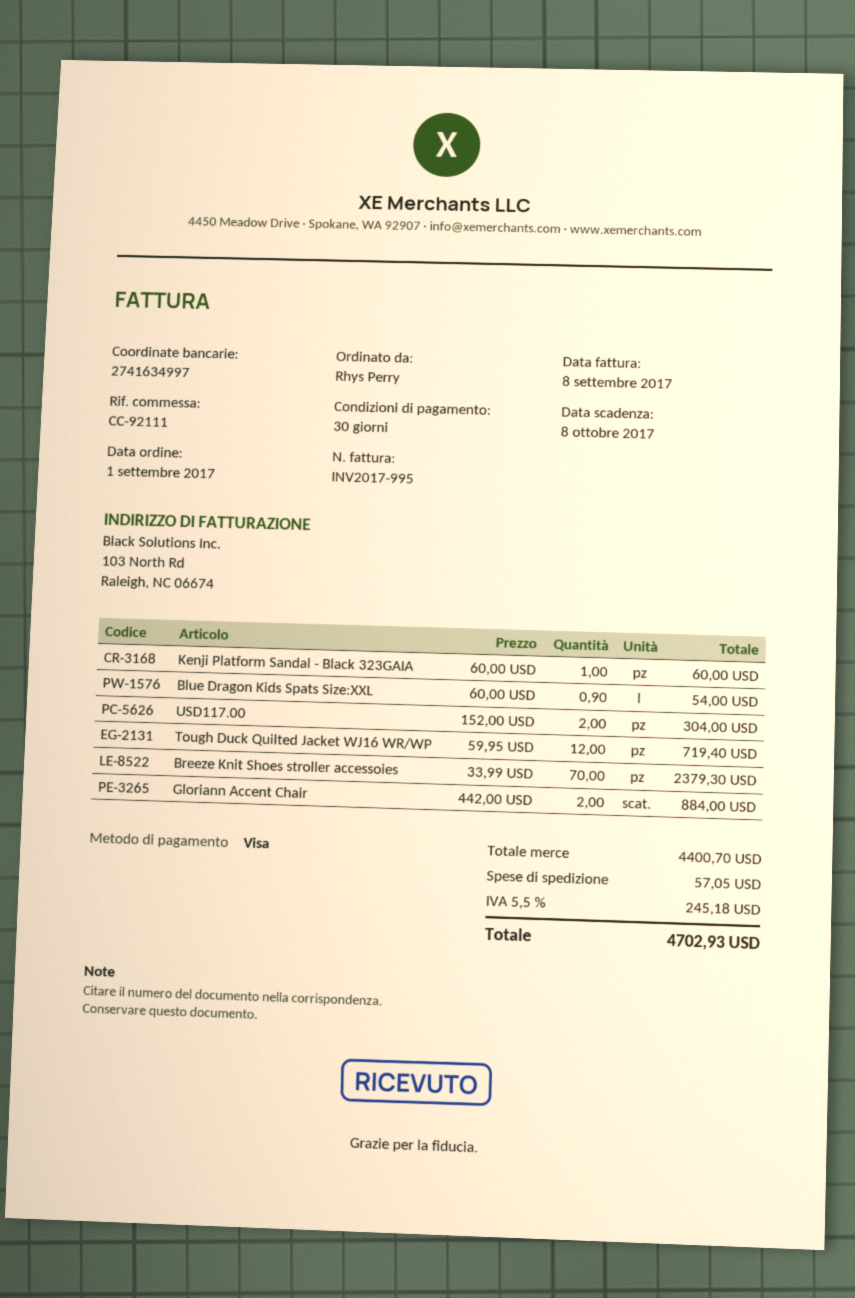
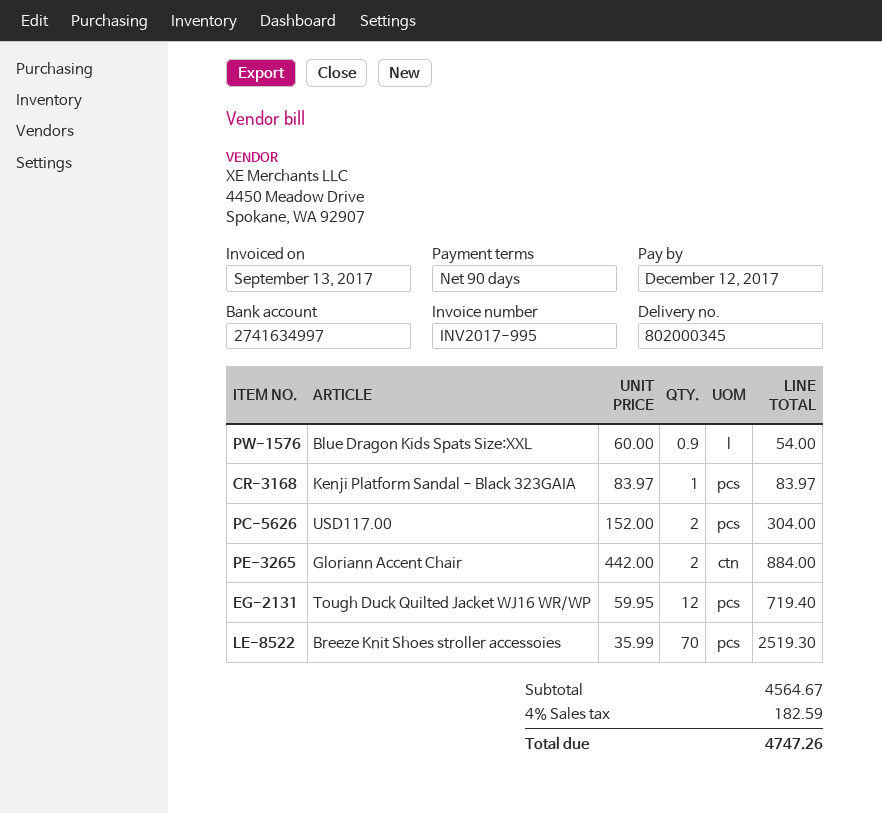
invoice date: 2017-09-08 -> 2017-09-13
payment terms: 30 days -> 90 days
due date: 2017-10-08 -> 2017-12-12
Kenji Platform Sandal - Black 323GAIA: 1 x 60.00 = 60.00 -> 1 x 83.97 = 83.97
Breeze Knit Shoes stroller accessoies: 70 x 33.99 = 2379.30 -> 70 x 35.99 = 2519.30
subtotal: 4400.70 -> 4564.67
shipping: 57.05 -> none
tax: 5.5% = 245.18 -> 4% = 182.59
total: 4702.93 -> 4747.26

